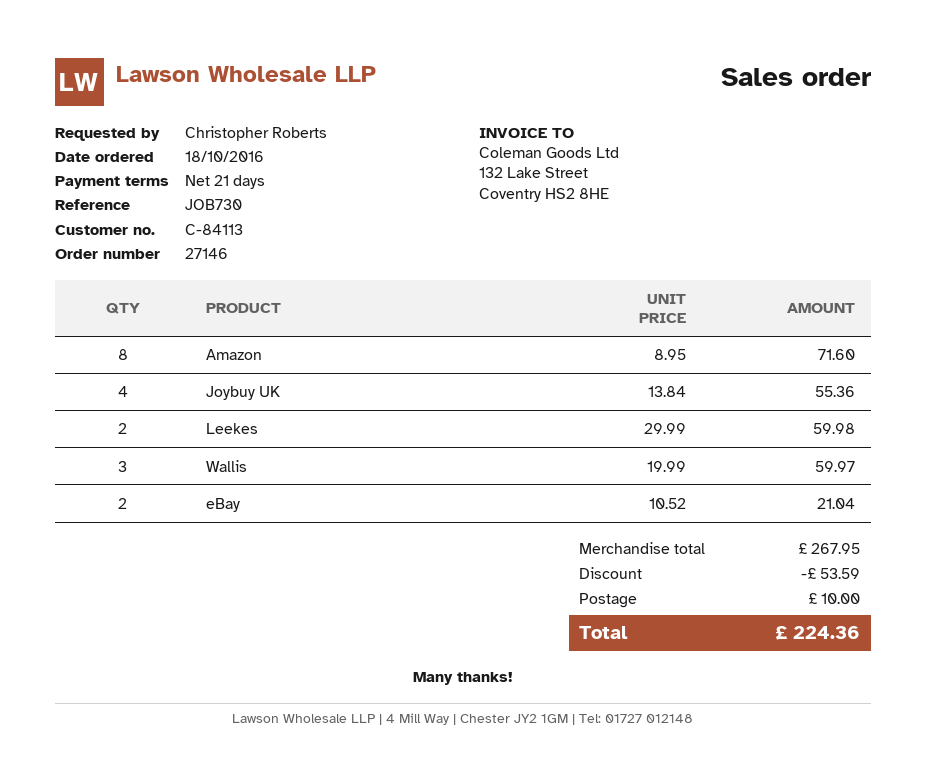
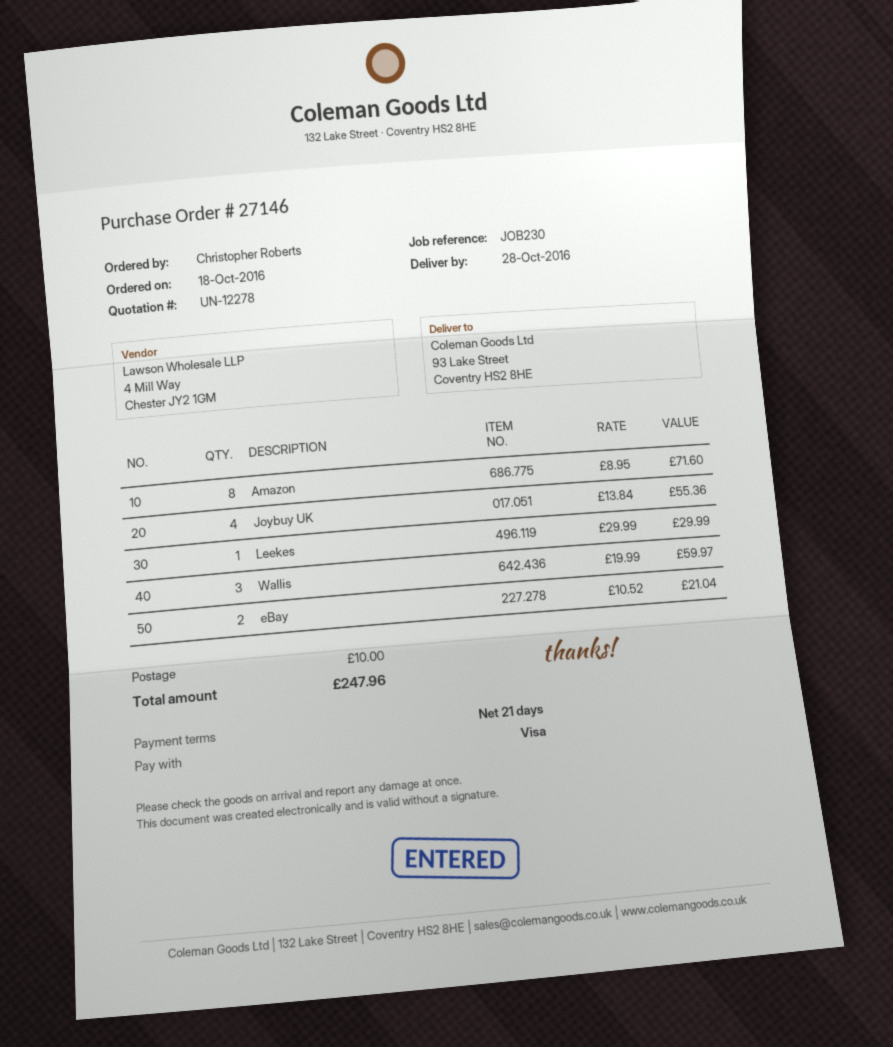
reference: JOB730 -> JOB230
Leekes: 2 x 29.99 = 59.98 -> 1 x 29.99 = 29.99
discount: 53.59 -> none
total: 224.36 -> 247.96

